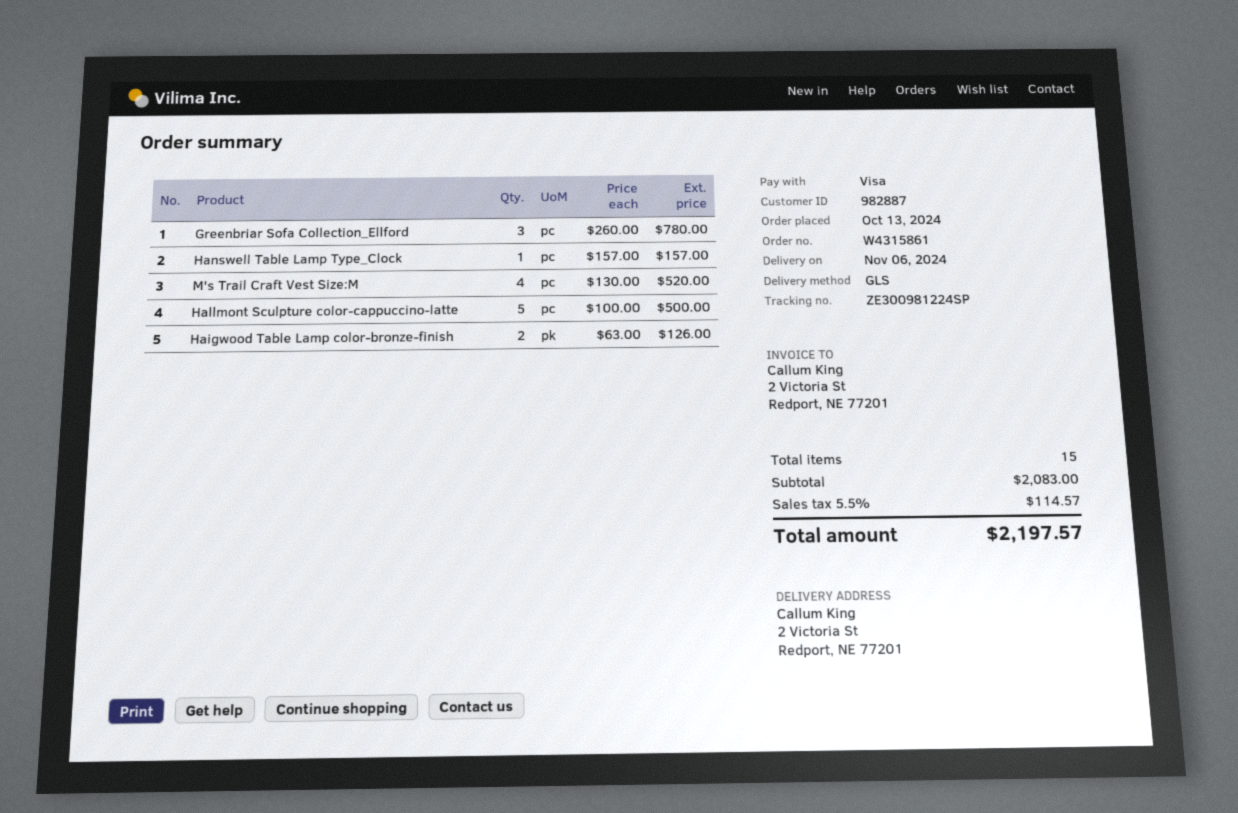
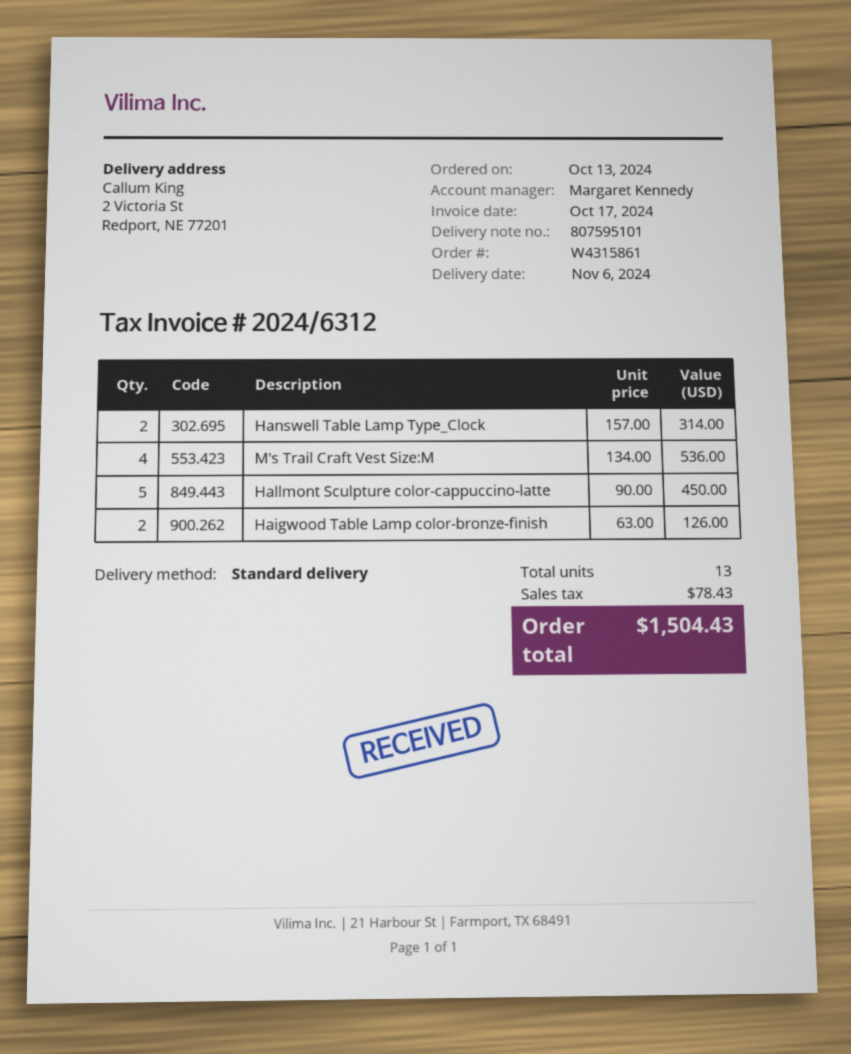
shipping method: GLS -> standard
Greenbriar Sofa Collection_Ellford: 3 x 260.00 = 780.00 -> none
Hanswell Table Lamp Type_Clock: 1 x 157.00 = 157.00 -> 2 x 157.00 = 314.00
M's Trail Craft Vest Size:M: 4 x 130.00 = 520.00 -> 4 x 134.00 = 536.00
Hallmont Sculpture color-cappuccino-latte: 5 x 100.00 = 500.00 -> 5 x 90.00 = 450.00
total quantity: 15 -> 13
tax: 114.57 -> 78.43
total: 2197.57 -> 1504.43

